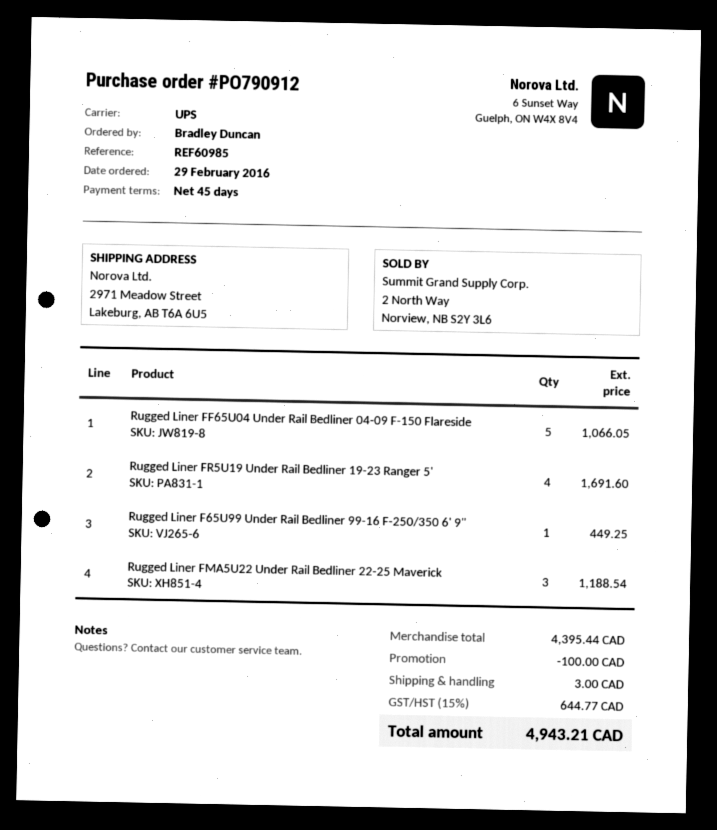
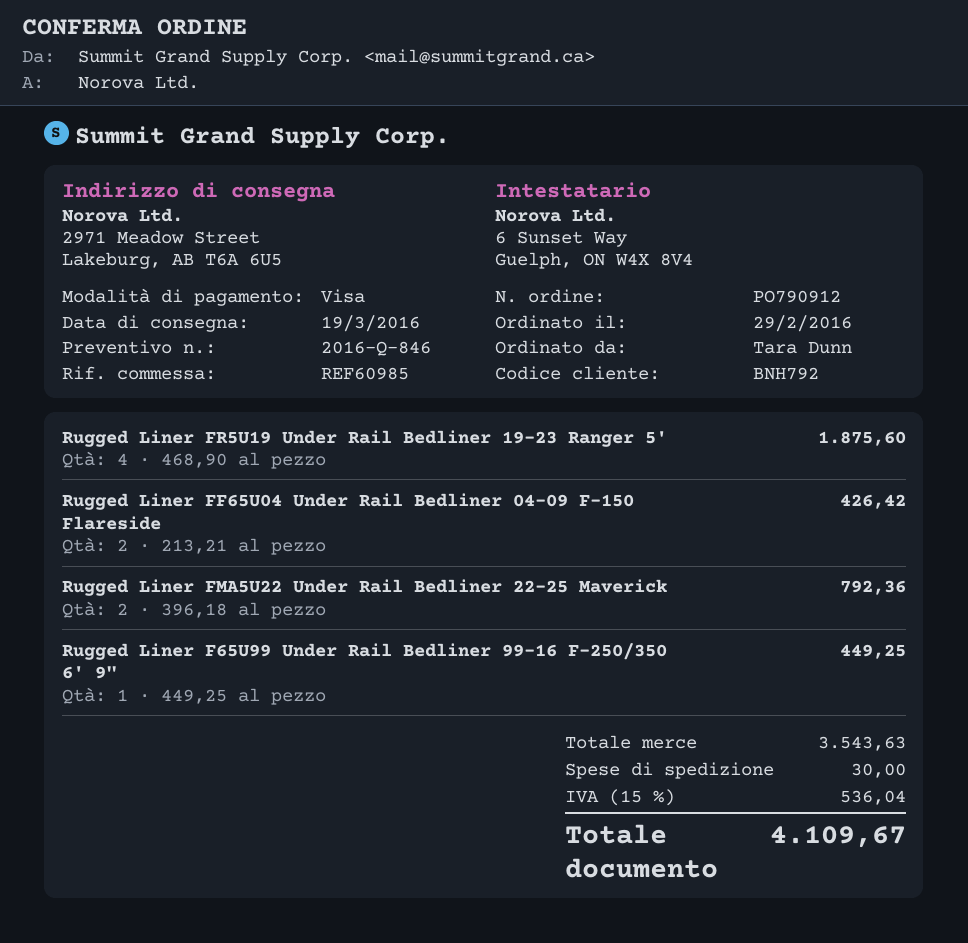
ordered by: Bradley Duncan -> Tara Dunn
Rugged Liner FF65U04 Under Rail Bedliner 04-09 F-150 Flareside: 5 for 1066.05 -> 2 for 426.42
Rugged Liner FR5U19 Under Rail Bedliner 19-23 Ranger 5': 4 for 1691.60 -> 4 for 1875.60
Rugged Liner FMA5U22 Under Rail Bedliner 22-25 Maverick: 3 for 1188.54 -> 2 for 792.36
subtotal: 4395.44 -> 3543.63
discount: 100.00 -> none
shipping: 3.00 -> 30.00
tax: 15% = 644.77 -> 15% = 536.04
total: 4943.21 -> 4109.67

